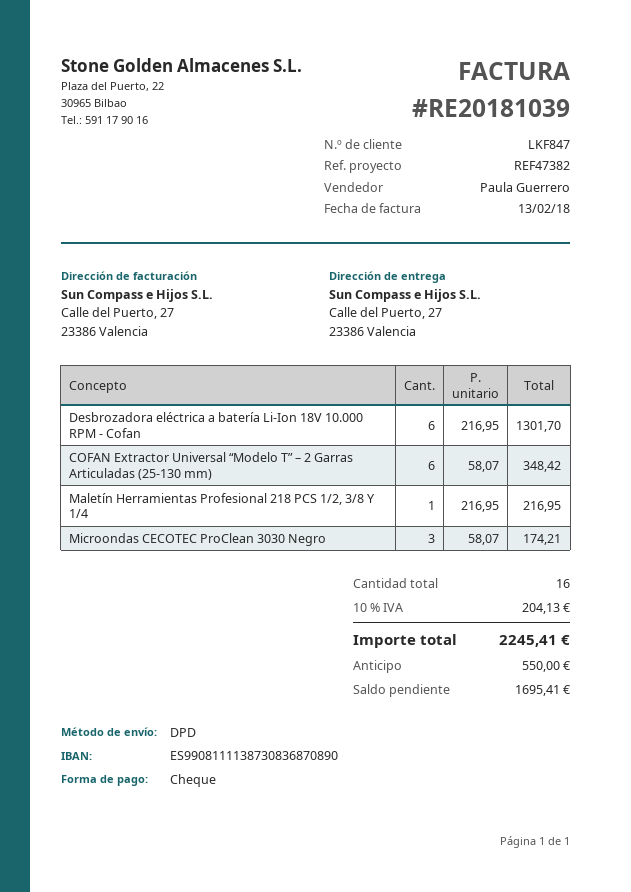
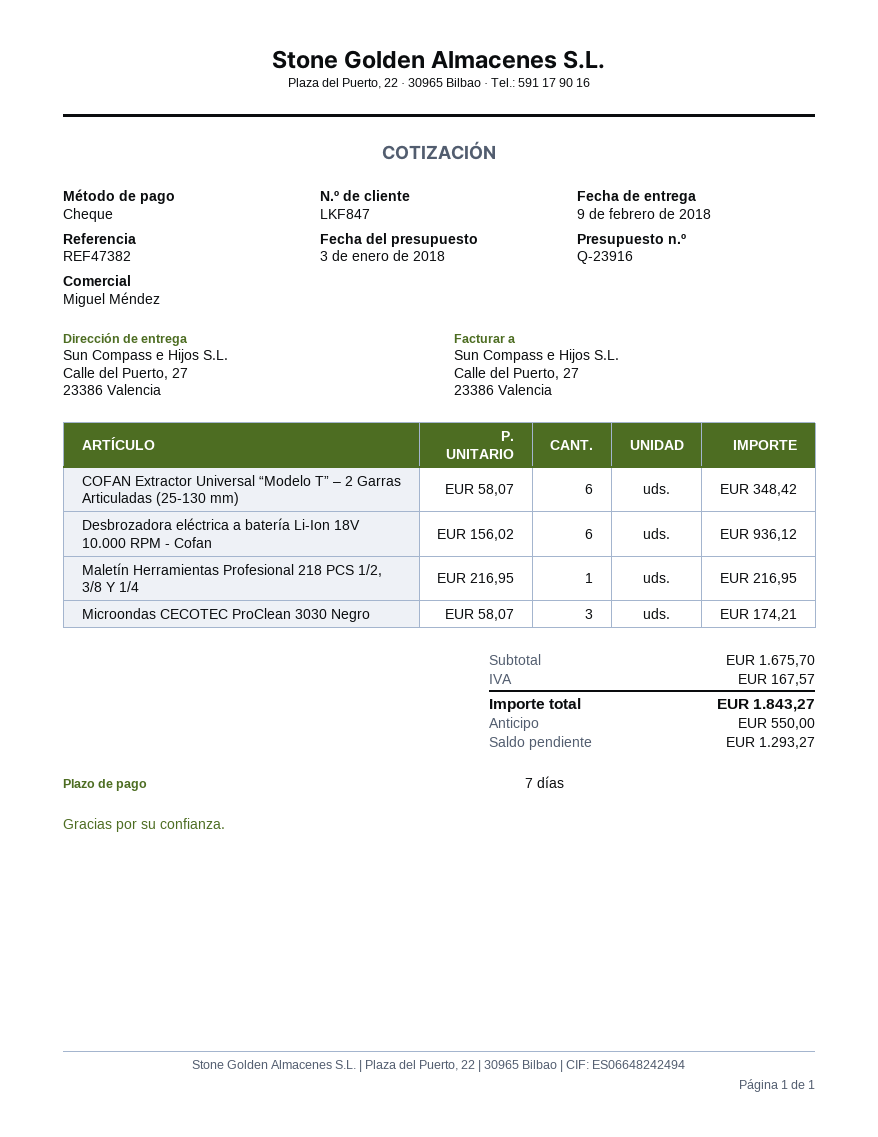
sales rep: Paula Guerrero -> Miguel Méndez
Desbrozadora eléctrica a batería Li-Ion 18V 10.000 RPM - Cofan: 6 x 216.95 = 1301.70 -> 6 x 156.02 = 936.12
tax: 204.13 -> 167.57
total: 2245.41 -> 1843.27
balance: 1695.41 -> 1293.27

